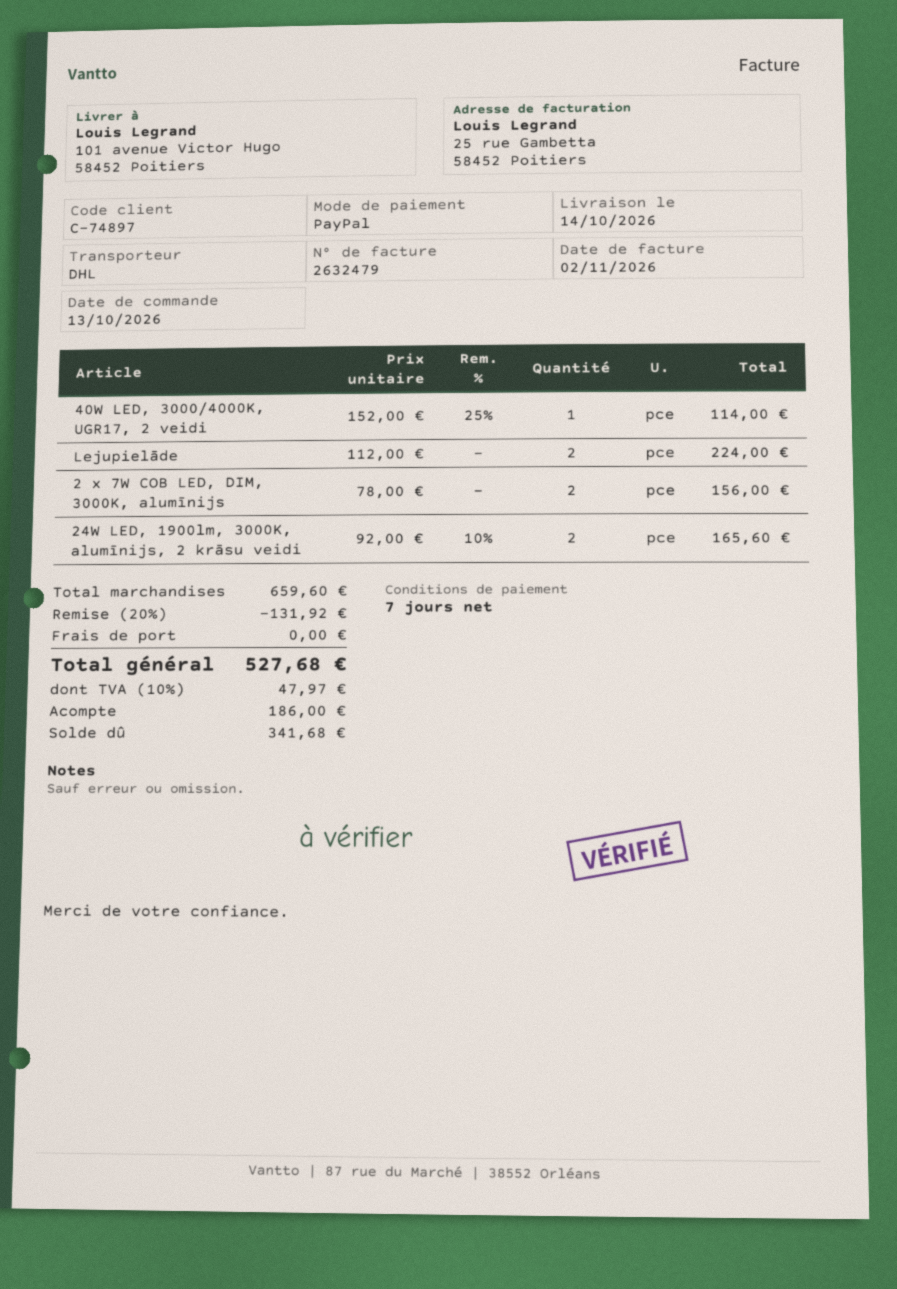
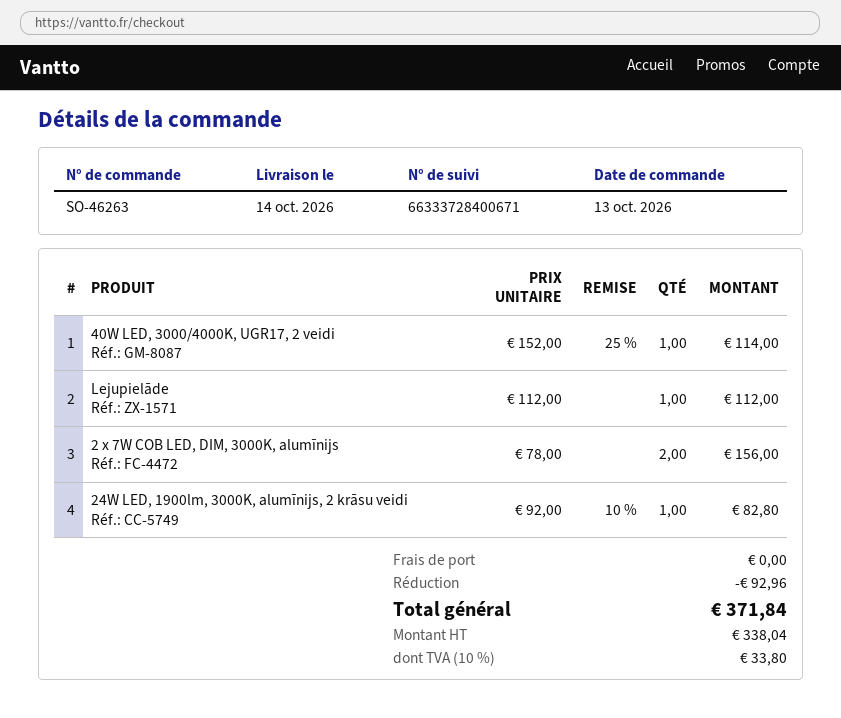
Lejupielāde: 2 x 112.00 = 224.00 -> 1 x 112.00 = 112.00
24W LED, 1900lm, 3000K, alumīnijs, 2 krāsu veidi: 2 x 92.00 - 10% = 165.60 -> 1 x 92.00 - 10% = 82.80
discount: 131.92 -> 92.96
tax: 10% = 47.97 -> 10% = 33.80
total: 527.68 -> 371.84

